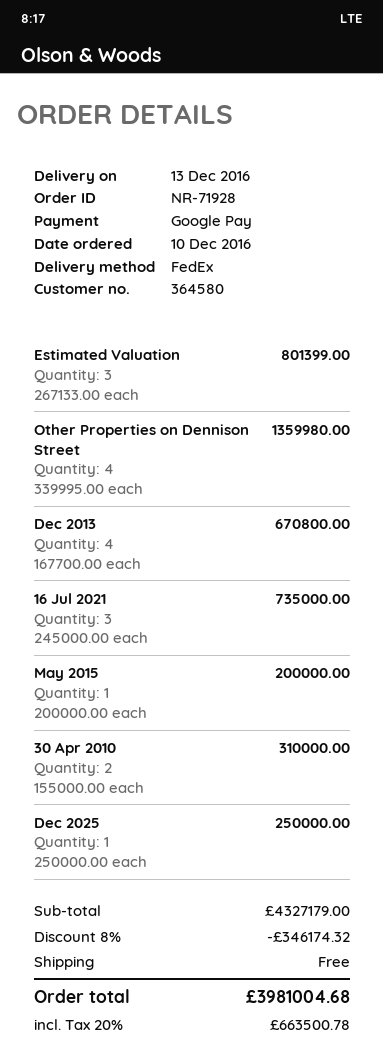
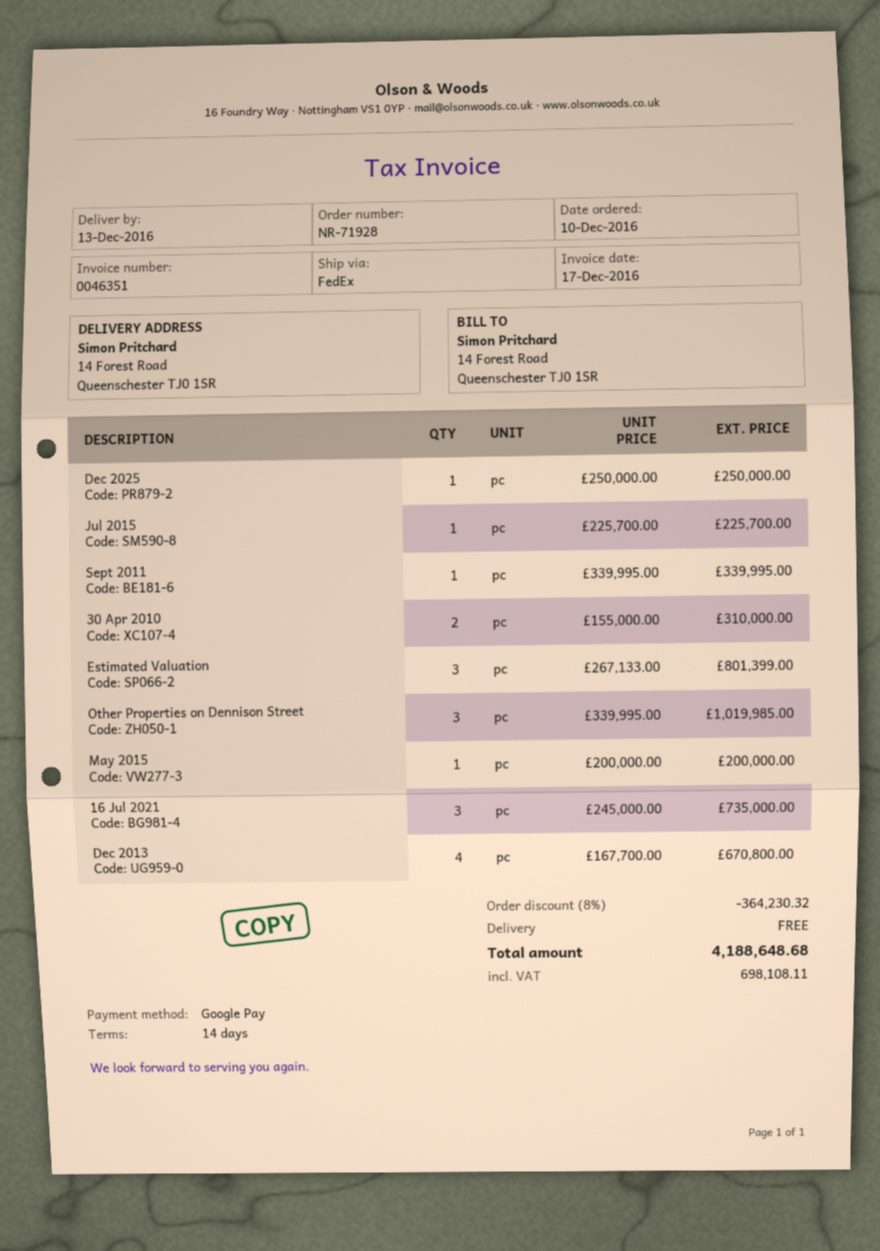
Other Properties on Dennison Street: 4 x 339995.00 = 1359980.00 -> 3 x 339995.00 = 1019985.00
Jul 2015: none -> 1 x 225700.00 = 225700.00
Sept 2011: none -> 1 x 339995.00 = 339995.00
discount: 8% = 346174.32 -> 8% = 364230.32
tax: 663500.78 -> 698108.11
total: 3981004.68 -> 4188648.68

